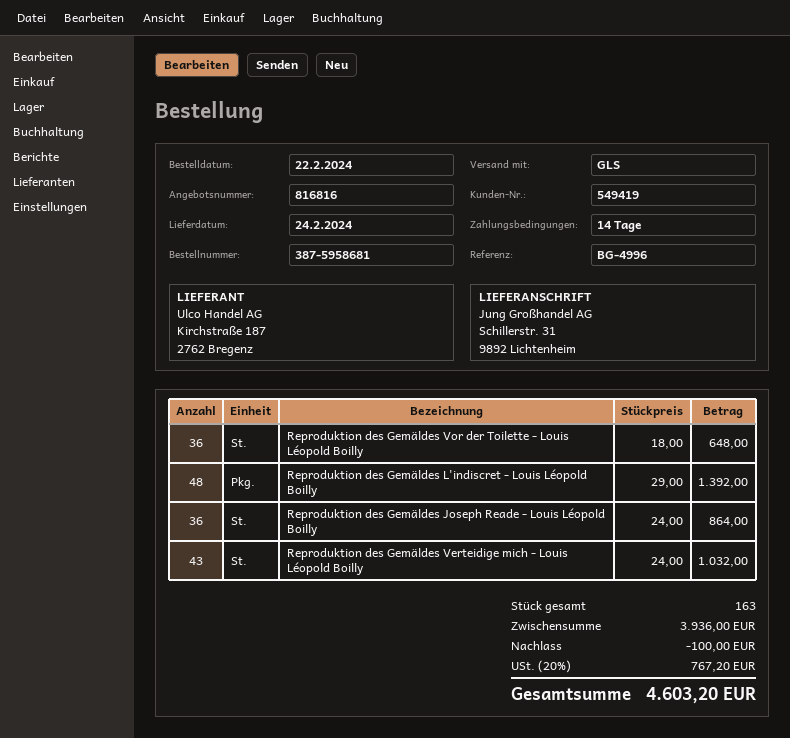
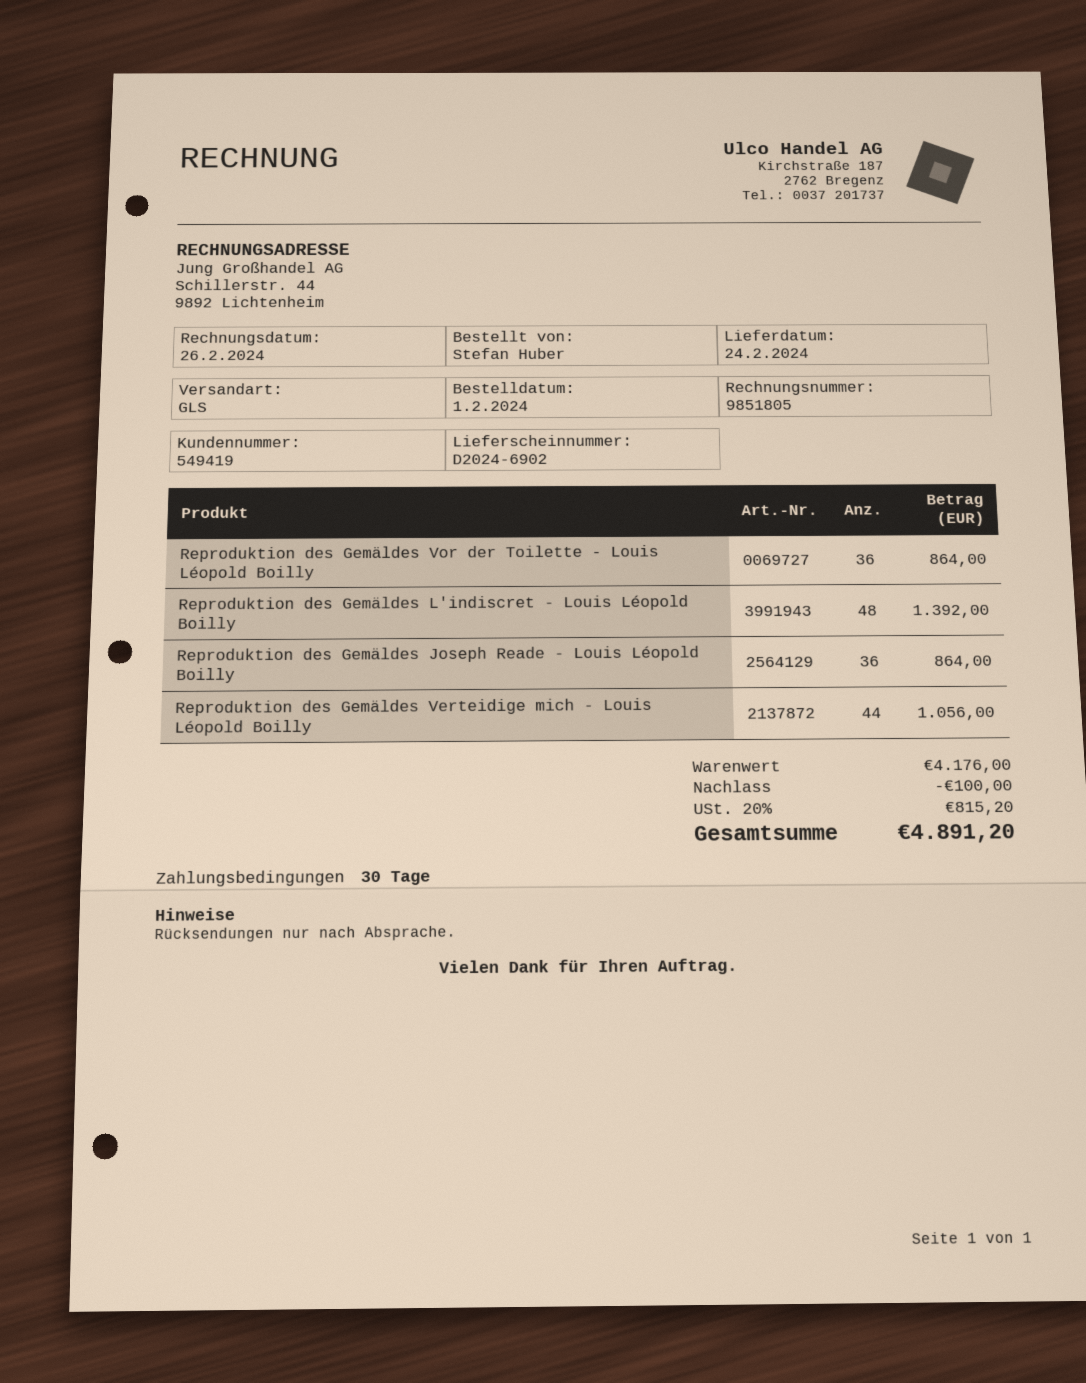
order date: 2024-02-22 -> 2024-02-01
payment terms: 14 days -> 30 days
Reproduktion des Gemäldes Vor der Toilette - Louis Léopold Boilly: 36 for 648.00 -> 36 for 864.00
Reproduktion des Gemäldes Verteidige mich - Louis Léopold Boilly: 43 for 1032.00 -> 44 for 1056.00
subtotal: 3936.00 -> 4176.00
tax: 20% = 767.20 -> 20% = 815.20
total: 4603.20 -> 4891.20

